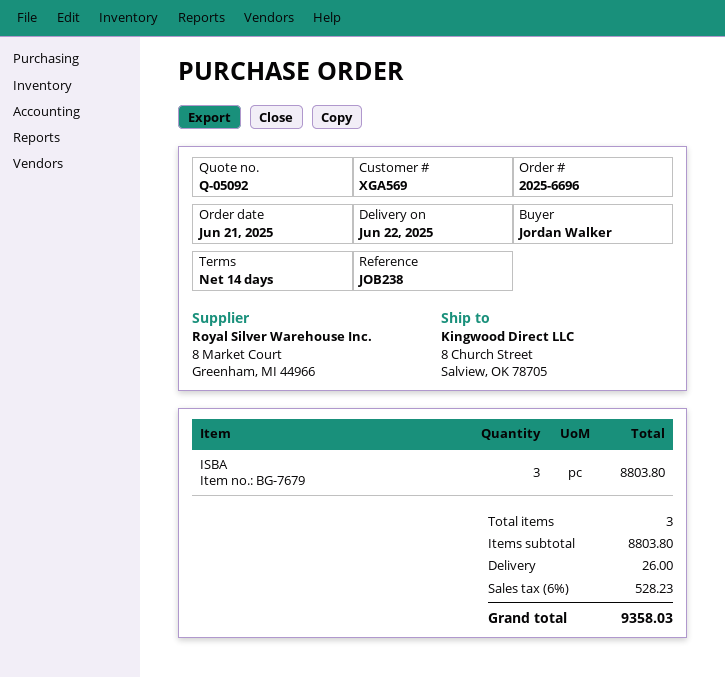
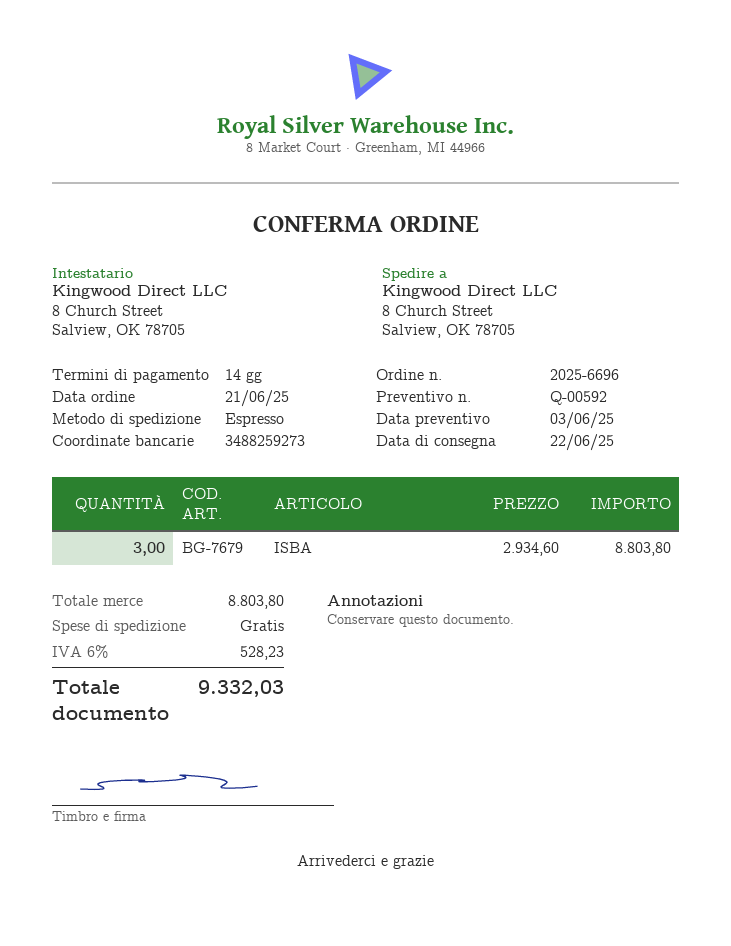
quote number: Q-05092 -> Q-00592
shipping: 26.00 -> 0.00
total: 9358.03 -> 9332.03

